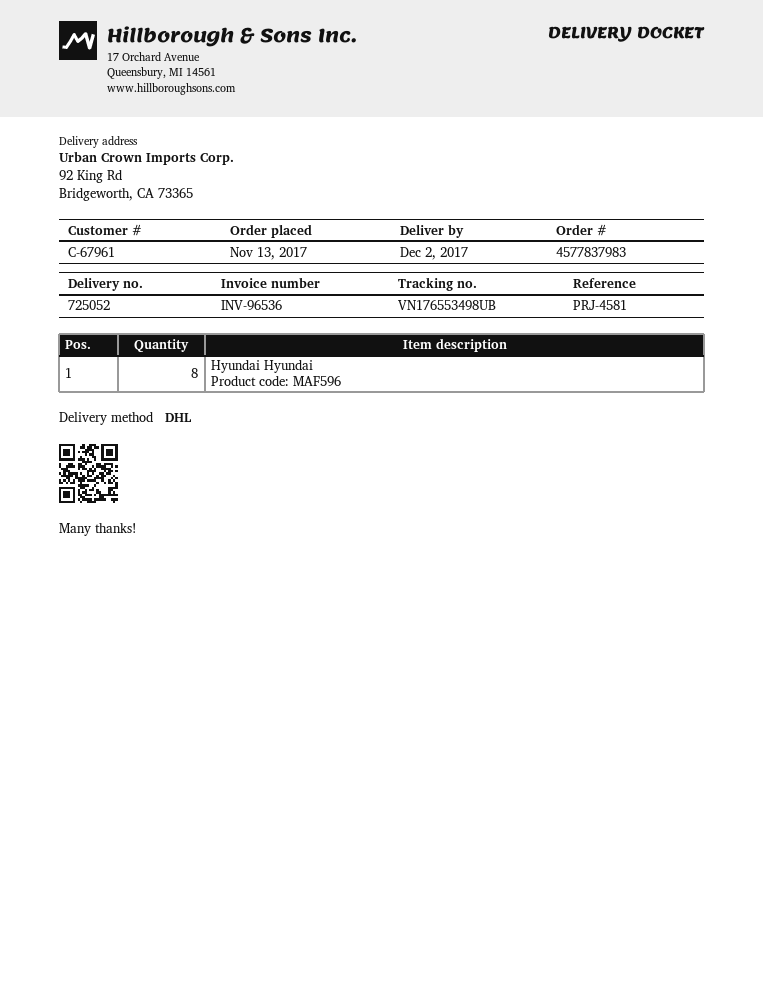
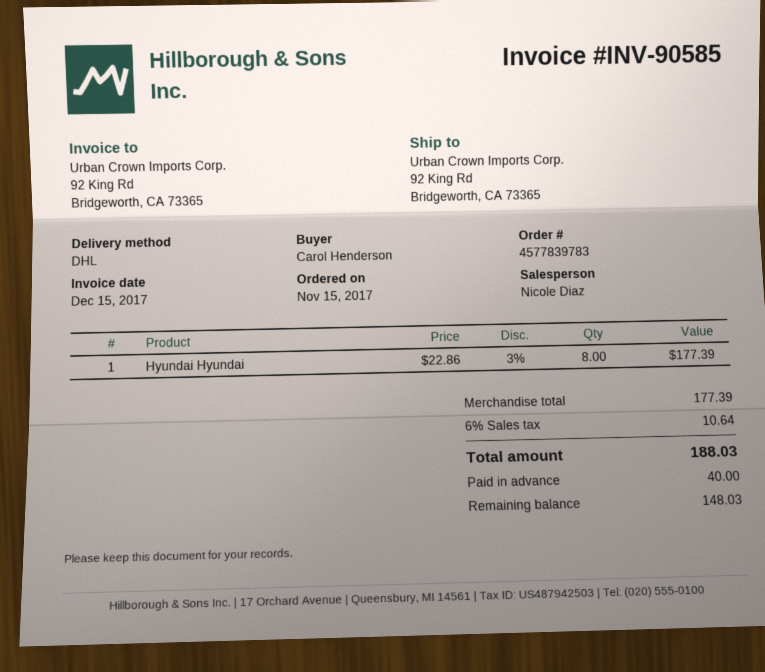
order number: 4577837983 -> 4577839783
order date: 2017-11-13 -> 2017-11-15
invoice number: INV-96536 -> INV-90585

